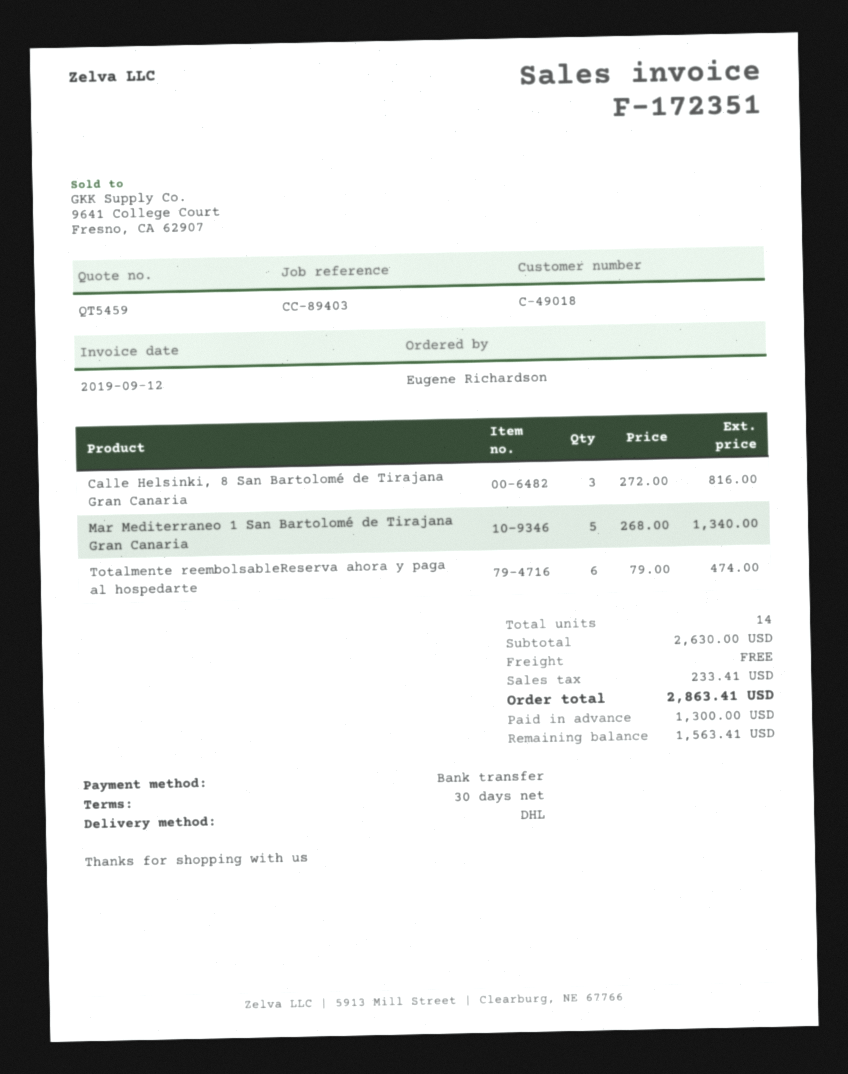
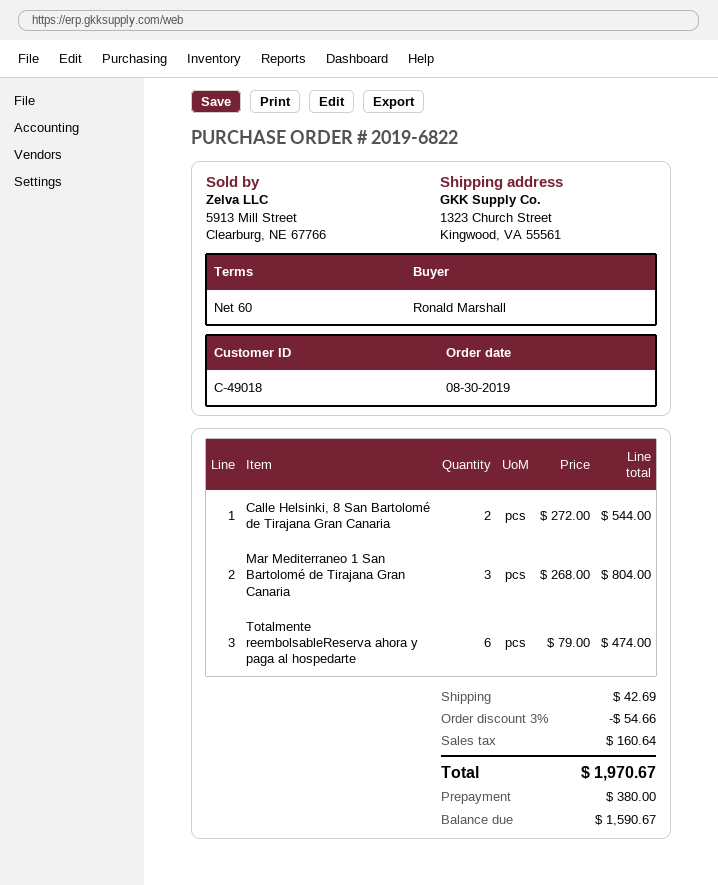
payment terms: 30 days -> 60 days
ordered by: Eugene Richardson -> Ronald Marshall
Calle Helsinki, 8 San Bartolomé de Tirajana Gran Canaria: 3 x 272.00 = 816.00 -> 2 x 272.00 = 544.00
Mar Mediterraneo 1 San Bartolomé de Tirajana Gran Canaria: 5 x 268.00 = 1340.00 -> 3 x 268.00 = 804.00
discount: none -> 3% = 54.66
shipping: 0.00 -> 42.69
tax: 233.41 -> 160.64
total: 2863.41 -> 1970.67
deposit: 1300.00 -> 380.00
balance: 1563.41 -> 1590.67

